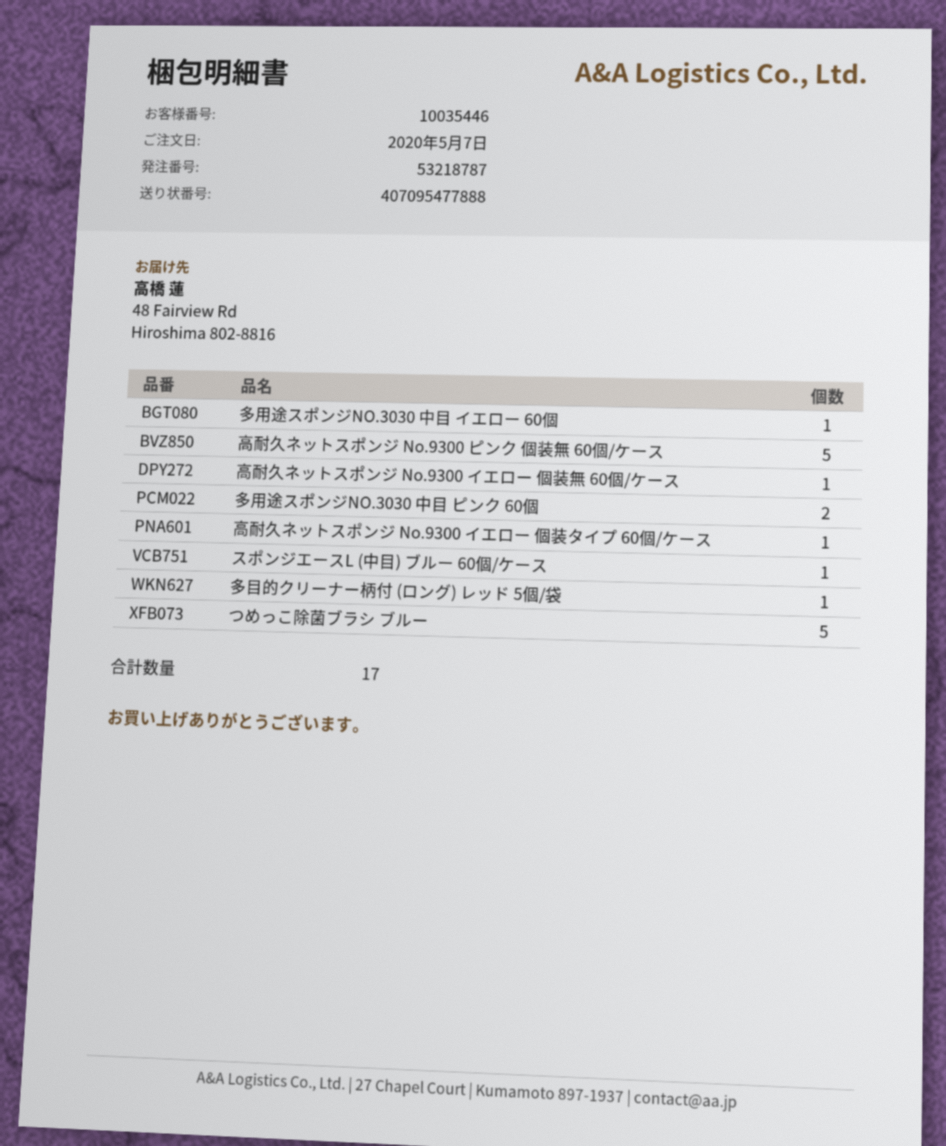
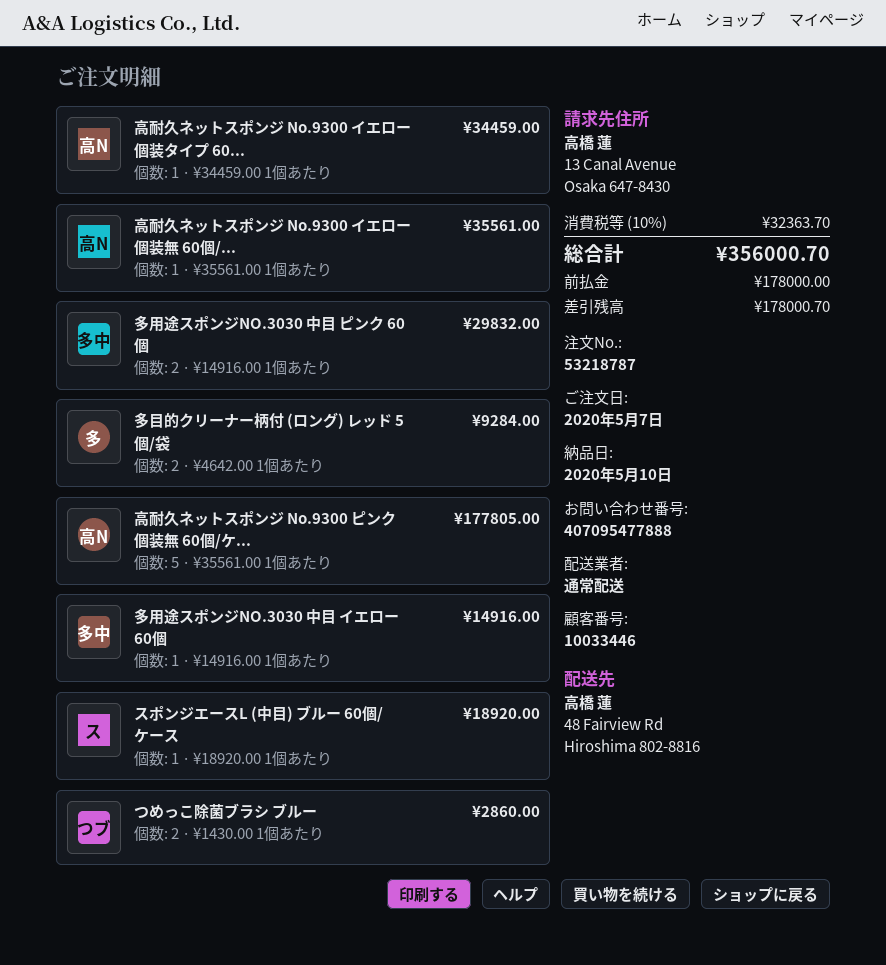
customer number: 10035446 -> 10033446
多目的クリーナー柄付 (ロング) レッド 5個/袋: 1 -> 2
つめっこ除菌ブラシ ブルー: 5 -> 2

